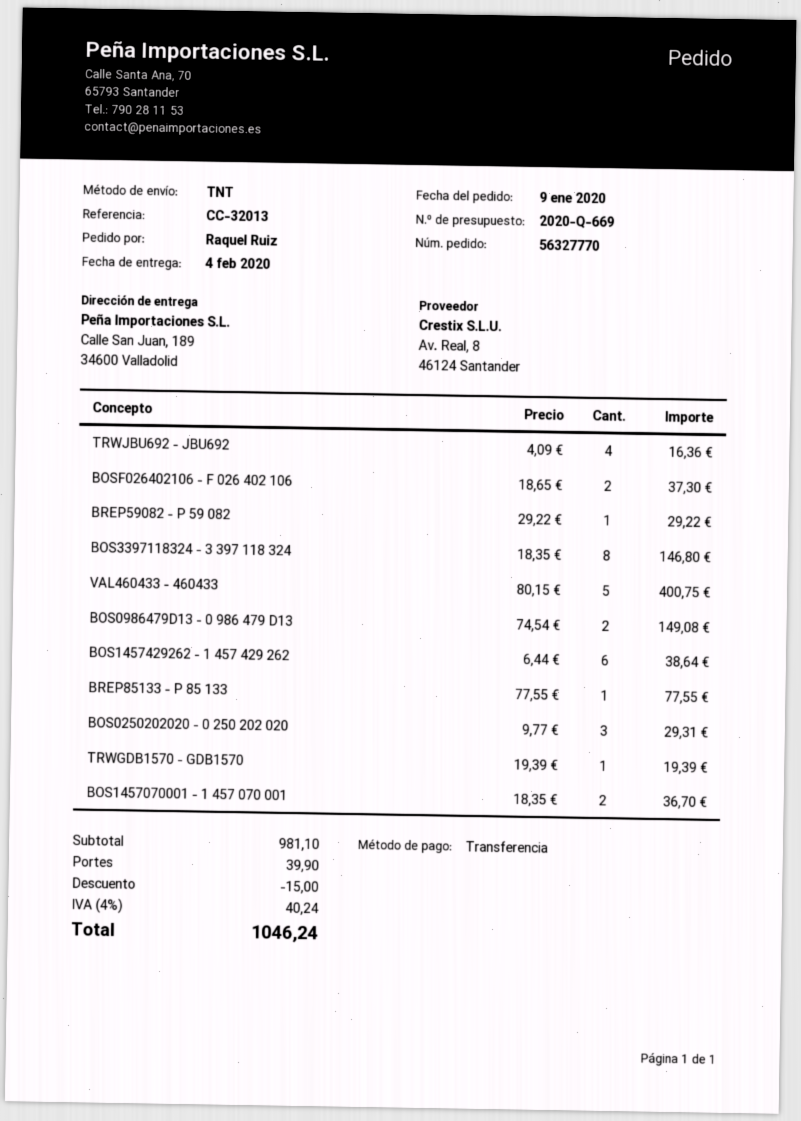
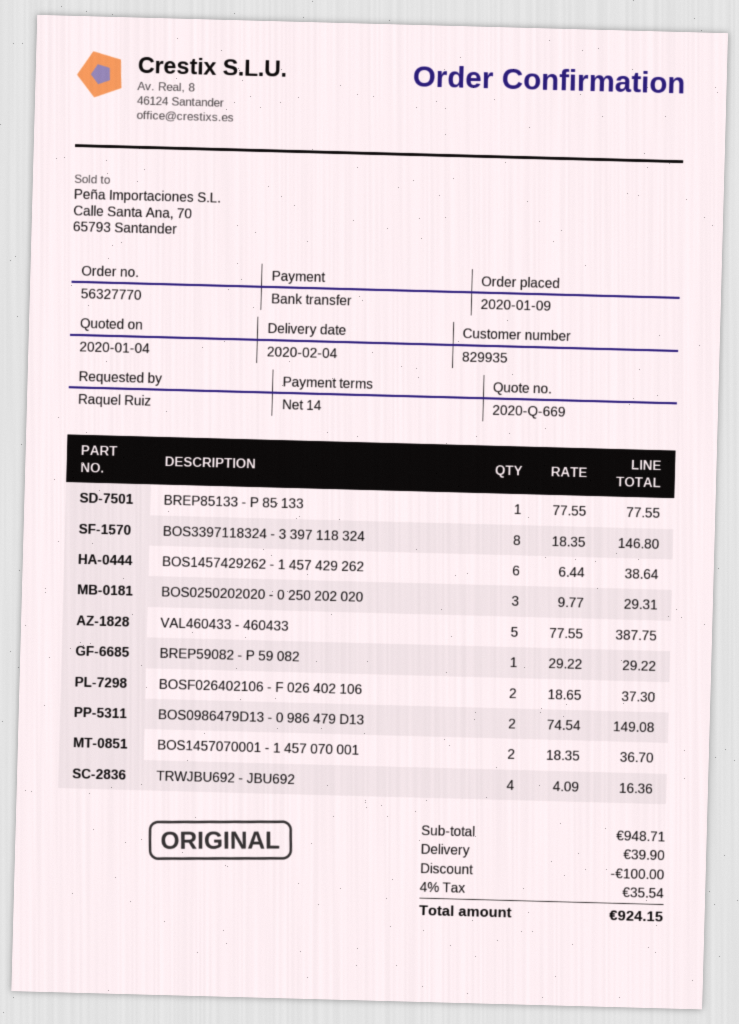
VAL460433 - 460433: 5 x 80.15 = 400.75 -> 5 x 77.55 = 387.75
TRWGDB1570 - GDB1570: 1 x 19.39 = 19.39 -> none
subtotal: 981.10 -> 948.71
discount: 15.00 -> 100.00
tax: 4% = 40.24 -> 4% = 35.54
total: 1046.24 -> 924.15

